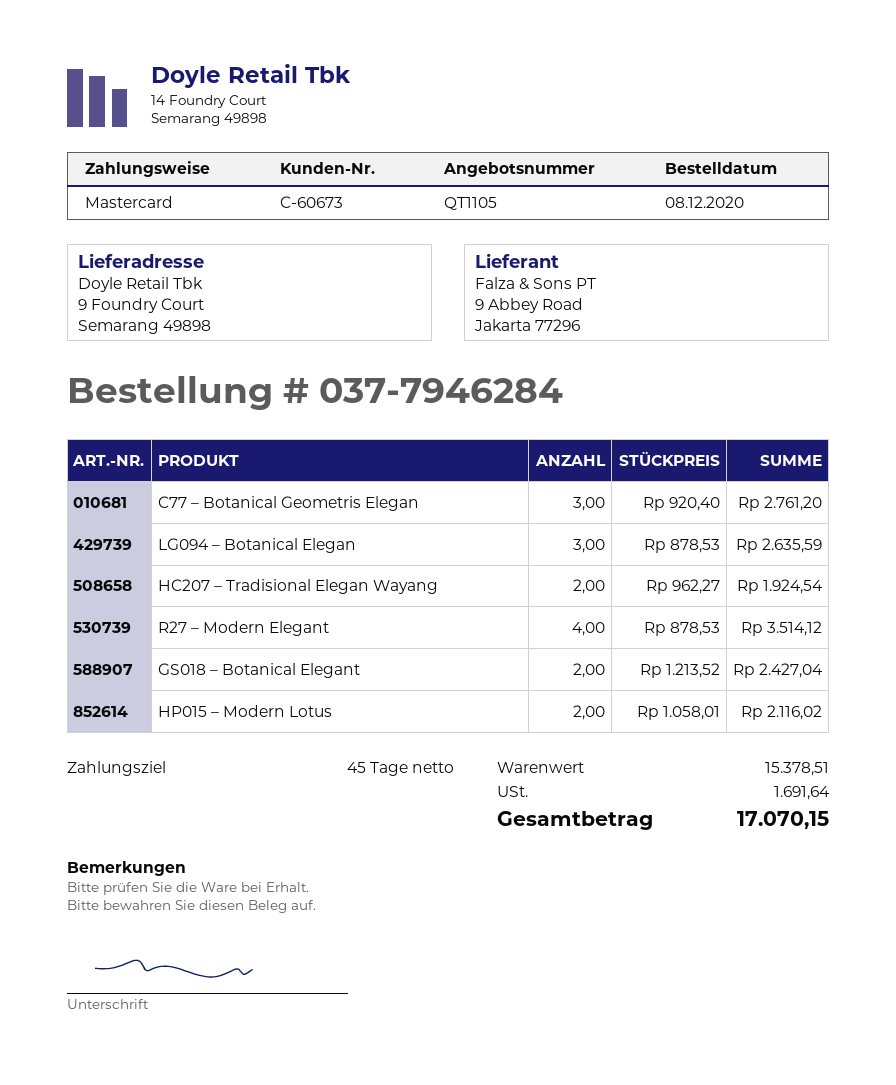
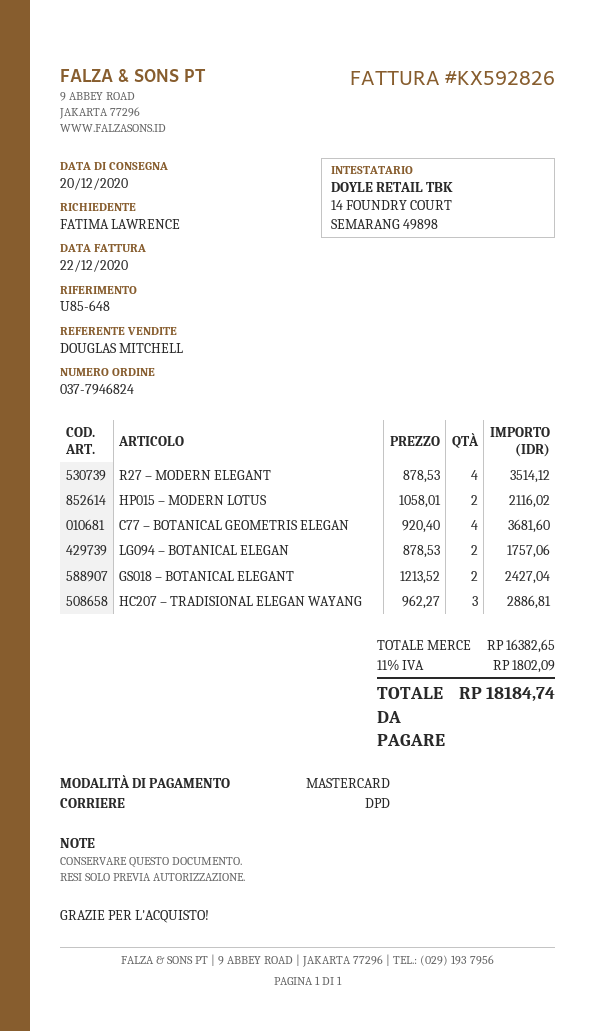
order number: 037-7946284 -> 037-7946824
C77 – Botanical Geometris Elegan: 3 x 920.40 = 2761.20 -> 4 x 920.40 = 3681.60
LG094 – Botanical Elegan: 3 x 878.53 = 2635.59 -> 2 x 878.53 = 1757.06
HC207 – Tradisional Elegan Wayang: 2 x 962.27 = 1924.54 -> 3 x 962.27 = 2886.81
subtotal: 15378.51 -> 16382.65
tax: 1691.64 -> 1802.09
total: 17070.15 -> 18184.74

